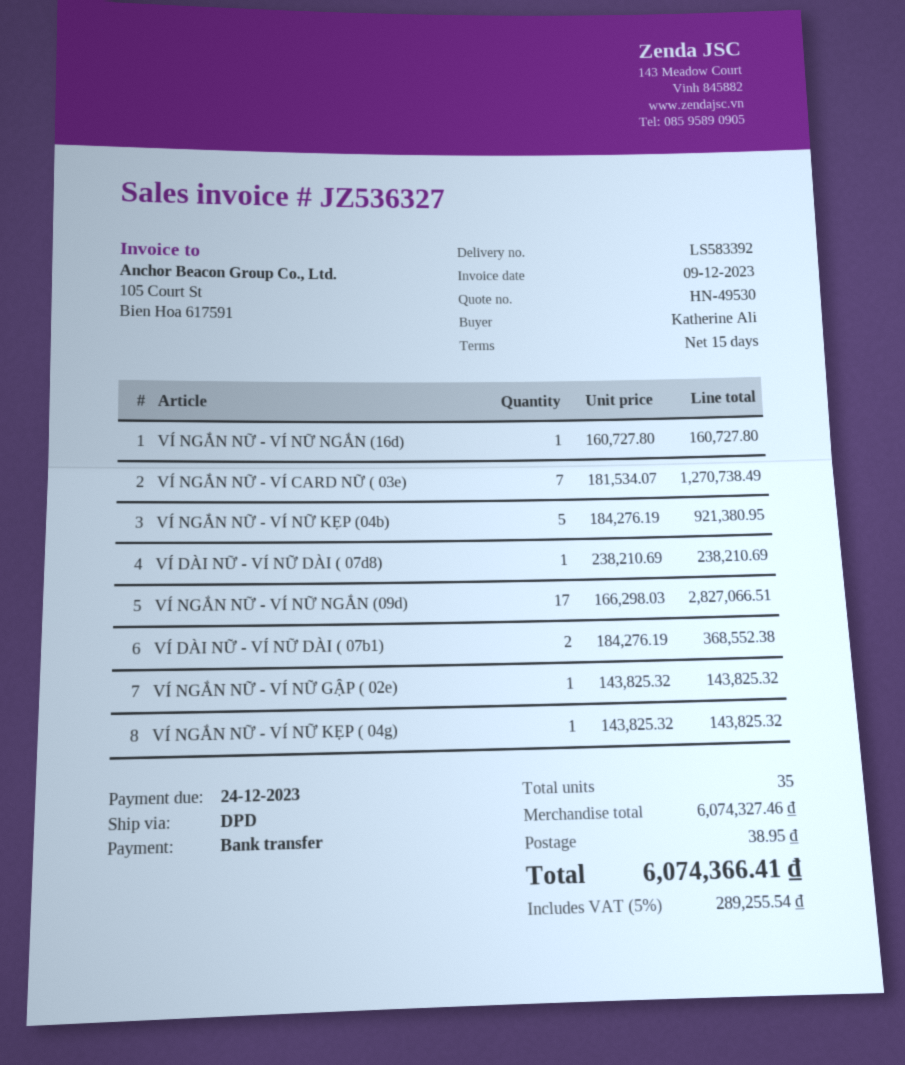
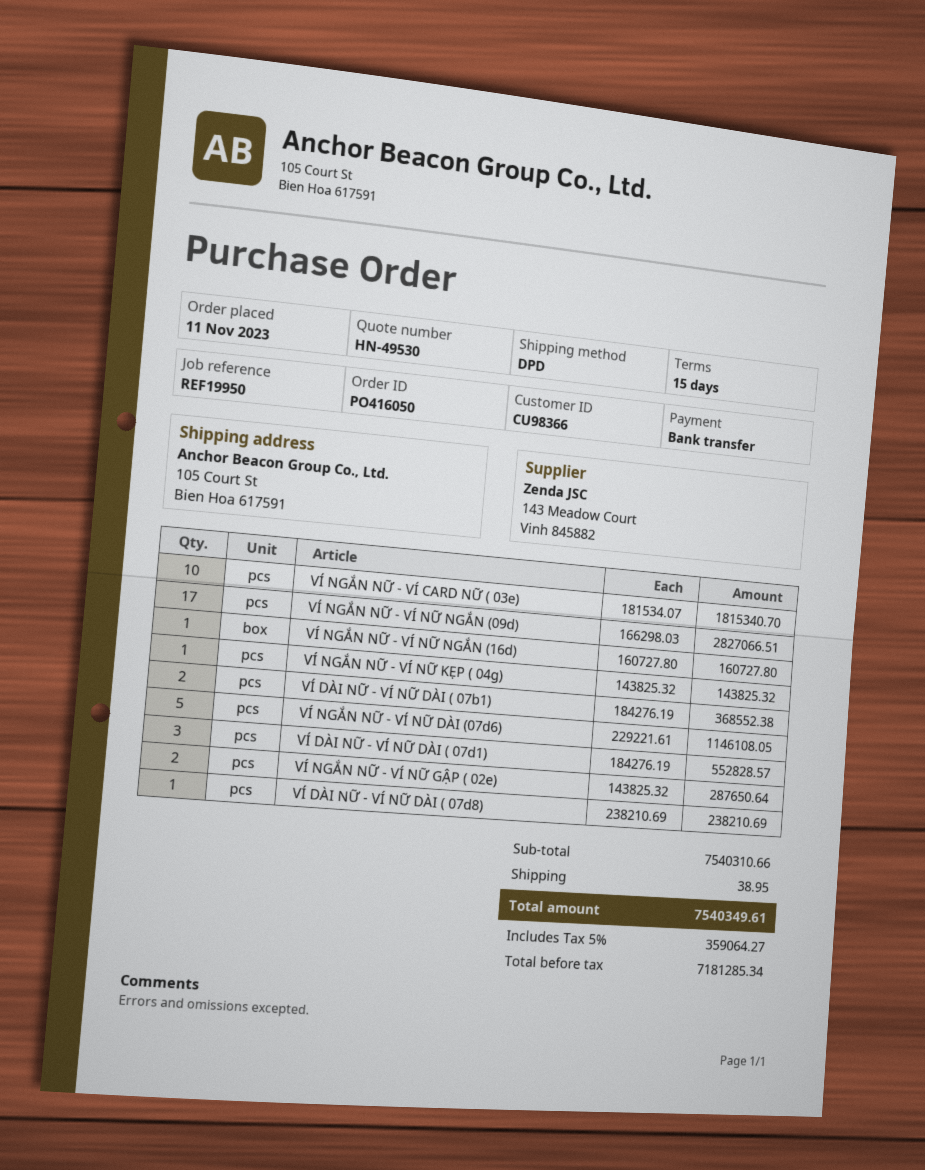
VÍ NGẮN NỮ - VÍ CARD NỮ ( 03e): 7 x 181534.07 = 1270738.49 -> 10 x 181534.07 = 1815340.70
VÍ NGẮN NỮ - VÍ NỮ KẸP (04b): 5 x 184276.19 = 921380.95 -> none
VÍ NGẮN NỮ - VÍ NỮ GẬP ( 02e): 1 x 143825.32 = 143825.32 -> 2 x 143825.32 = 287650.64
VÍ NGẮN NỮ - VÍ NỮ DÀI (07d6): none -> 5 x 229221.61 = 1146108.05
VÍ DÀI NỮ - VÍ NỮ DÀI ( 07d1): none -> 3 x 184276.19 = 552828.57
subtotal: 6074327.46 -> 7540310.66
tax: 5% = 289255.54 -> 5% = 359064.27
total: 6074366.41 -> 7540349.61

